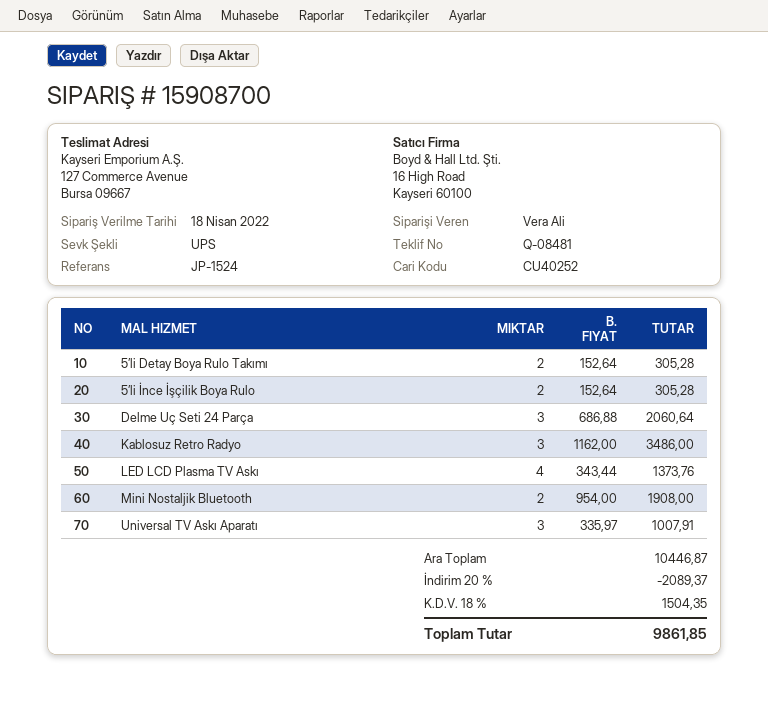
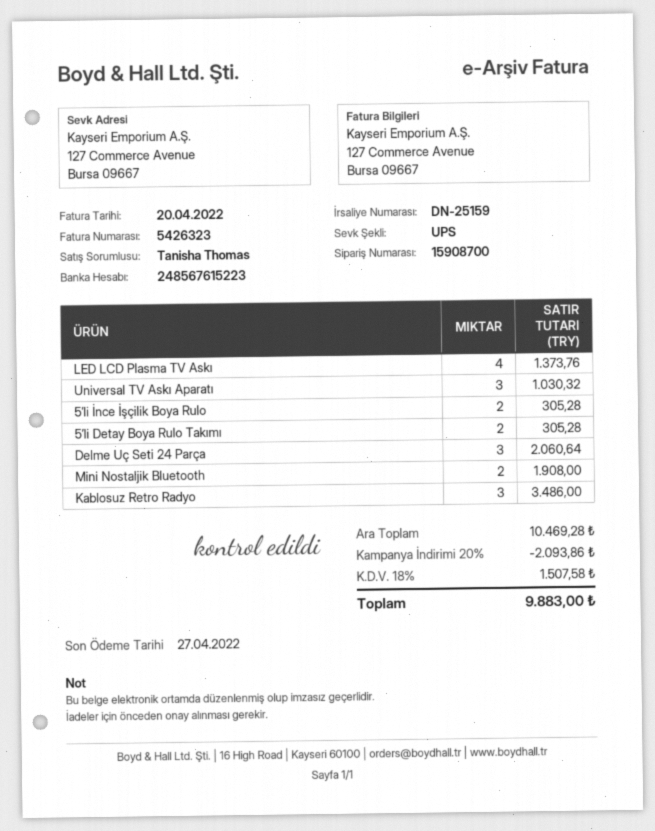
Universal TV Askı Aparatı: 3 for 1007.91 -> 3 for 1030.32
subtotal: 10446.87 -> 10469.28
discount: 20% = 2089.37 -> 20% = 2093.86
tax: 18% = 1504.35 -> 18% = 1507.58
total: 9861.85 -> 9883.00

